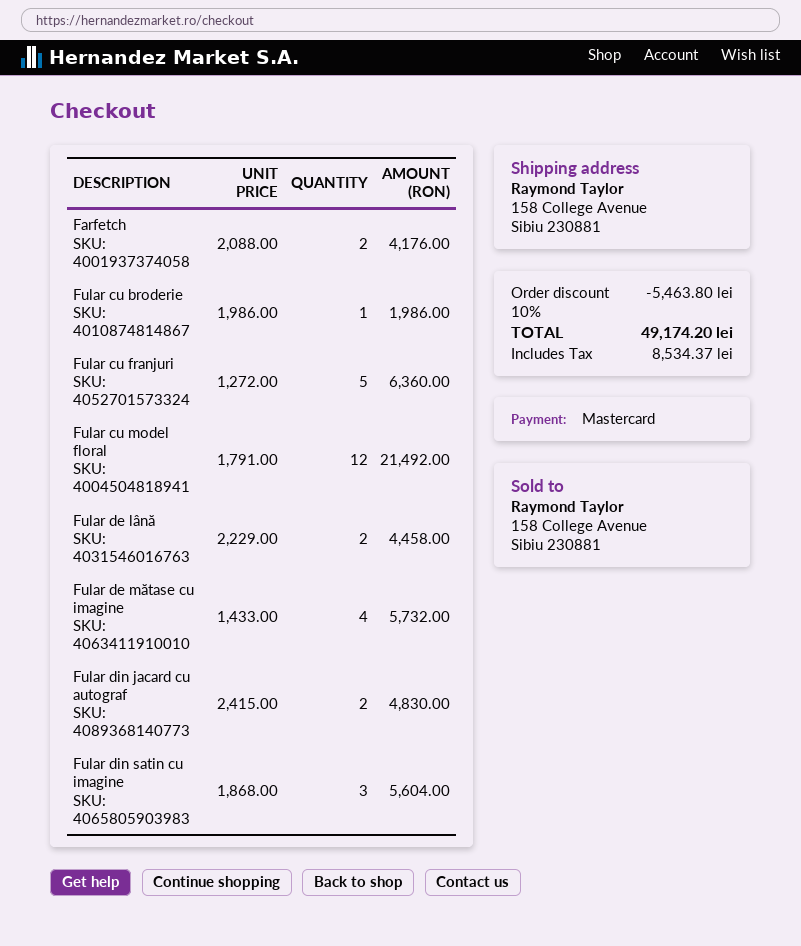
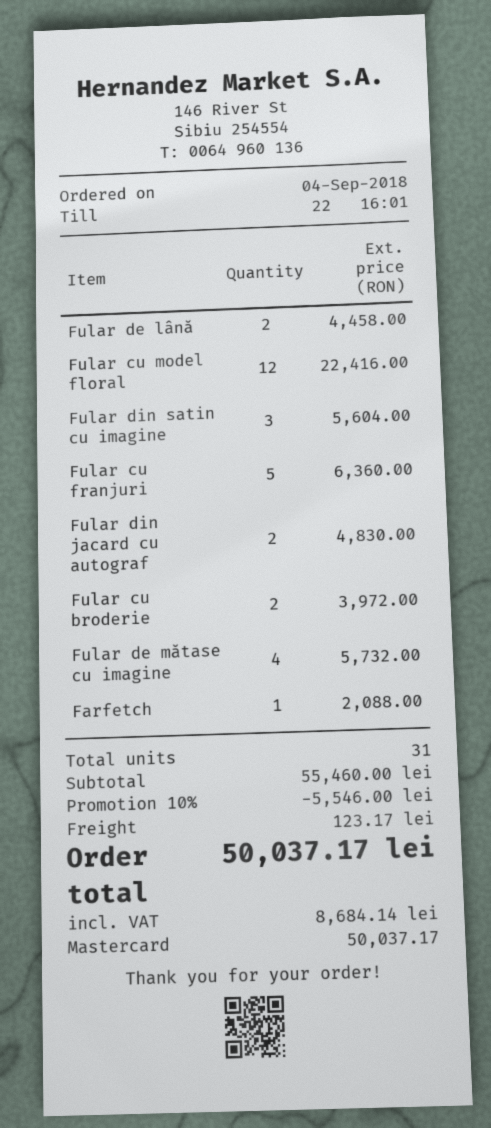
Farfetch: 2 for 4176.00 -> 1 for 2088.00
Fular cu broderie: 1 for 1986.00 -> 2 for 3972.00
Fular cu model floral: 12 for 21492.00 -> 12 for 22416.00
discount: 10% = 5463.80 -> 10% = 5546.00
shipping: none -> 123.17
tax: 8534.37 -> 8684.14
total: 49174.20 -> 50037.17

